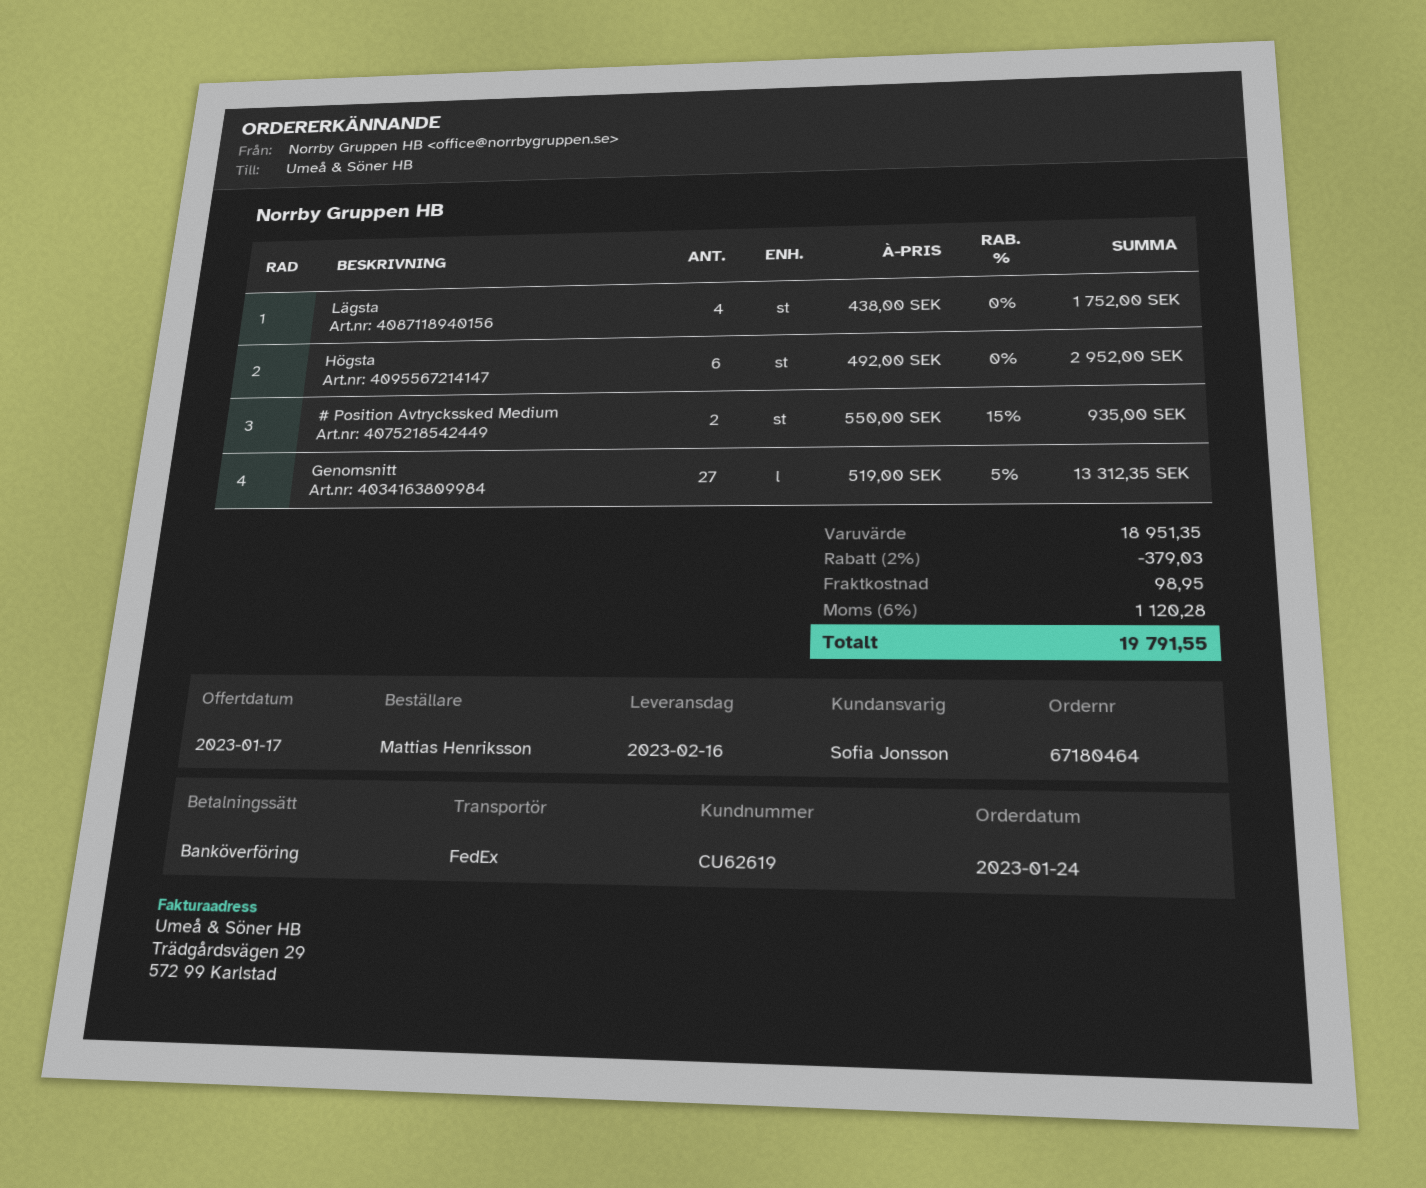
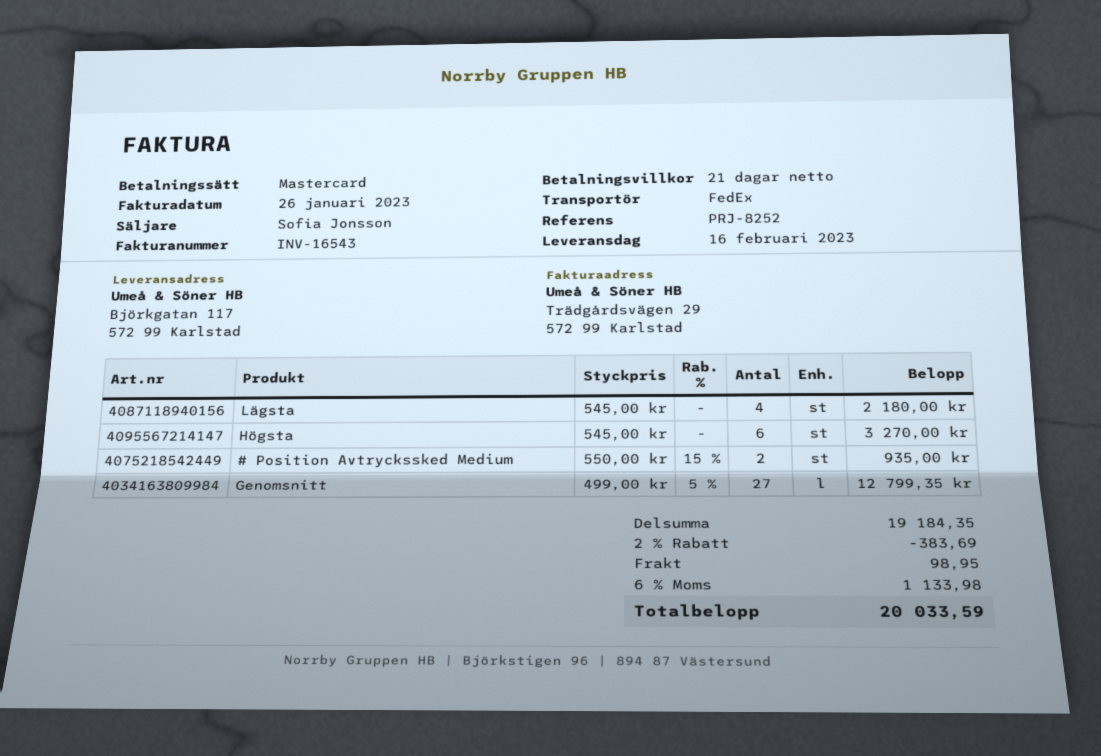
payment method: bank transfer -> Mastercard
Lägsta: 4 x 438.00 = 1752.00 -> 4 x 545.00 = 2180.00
Högsta: 6 x 492.00 = 2952.00 -> 6 x 545.00 = 3270.00
Genomsnitt: 27 x 519.00 - 5% = 13312.35 -> 27 x 499.00 - 5% = 12799.35
subtotal: 18951.35 -> 19184.35
discount: 2% = 379.03 -> 2% = 383.69
tax: 6% = 1120.28 -> 6% = 1133.98
total: 19791.55 -> 20033.59

